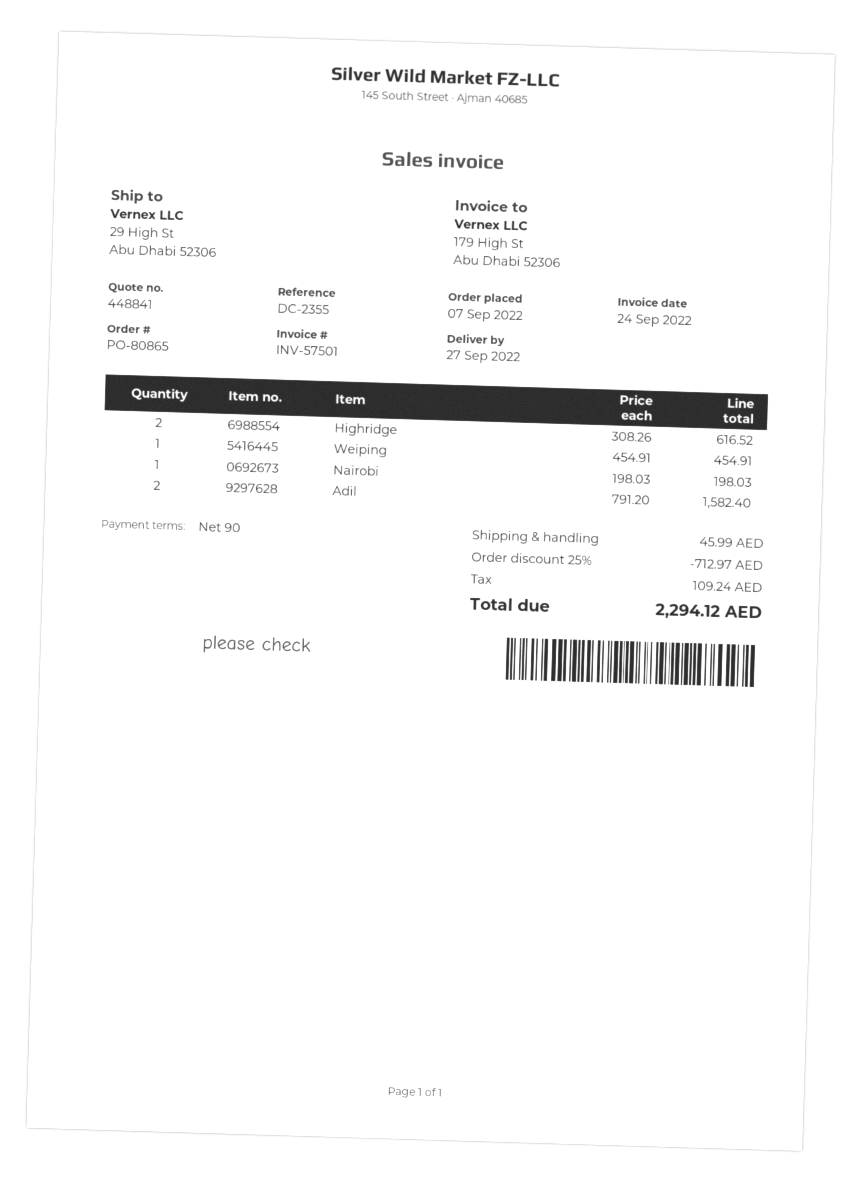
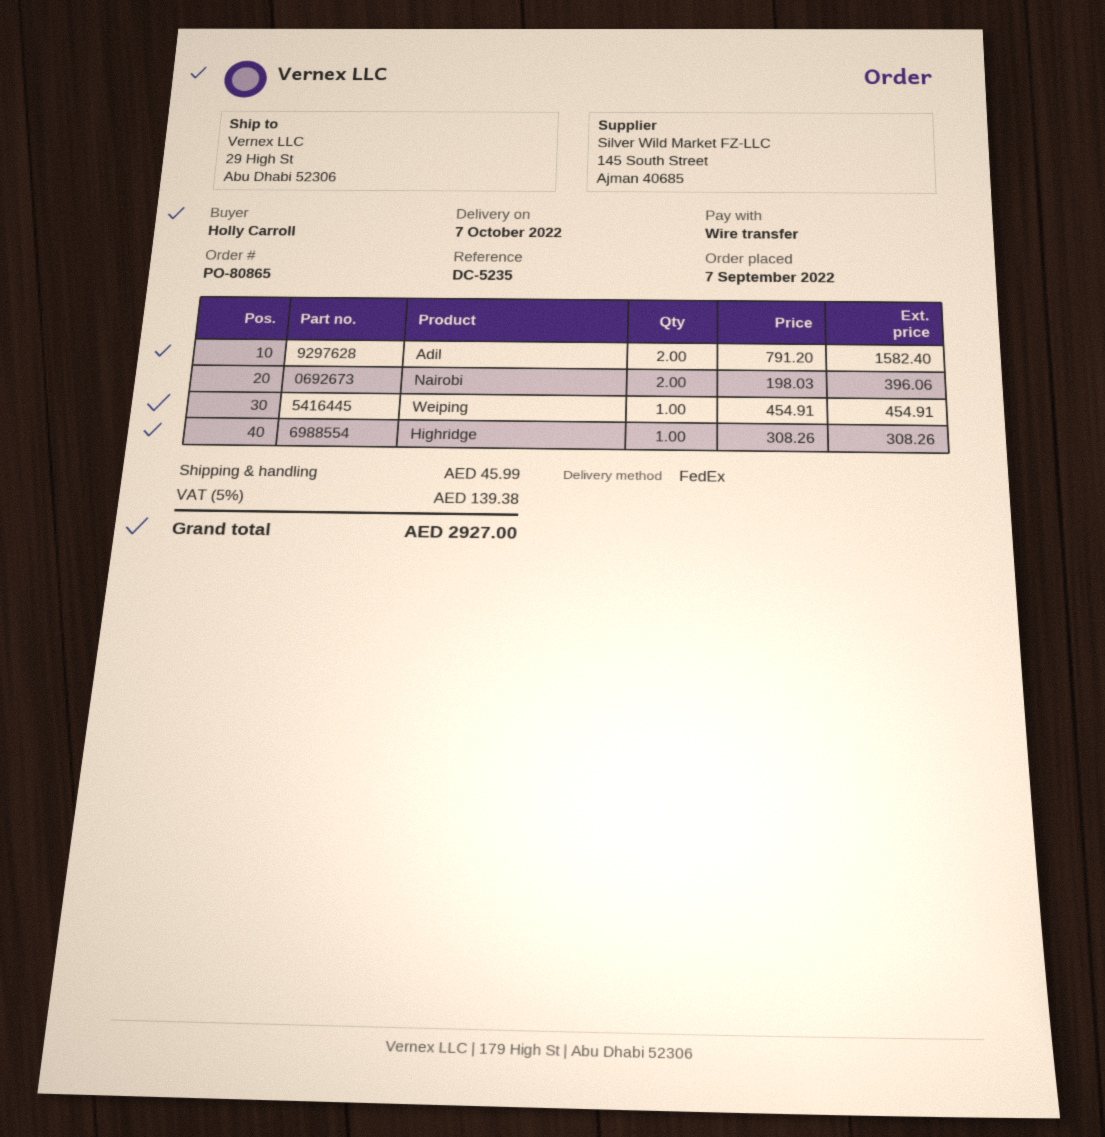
delivery date: 2022-09-27 -> 2022-10-07
reference: DC-2355 -> DC-5235
Highridge: 2 x 308.26 = 616.52 -> 1 x 308.26 = 308.26
Nairobi: 1 x 198.03 = 198.03 -> 2 x 198.03 = 396.06
discount: 25% = 712.97 -> none
tax: 109.24 -> 139.38
total: 2294.12 -> 2927.00

